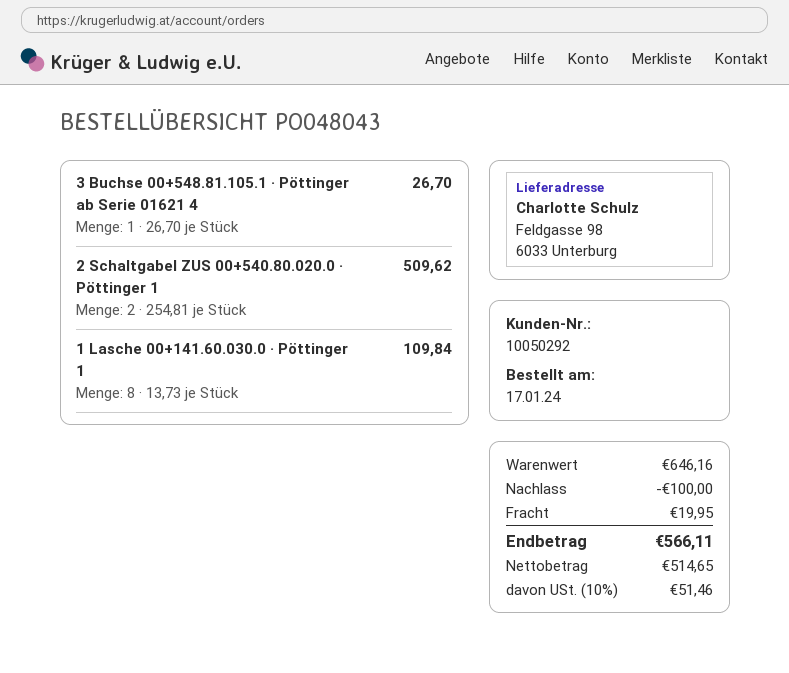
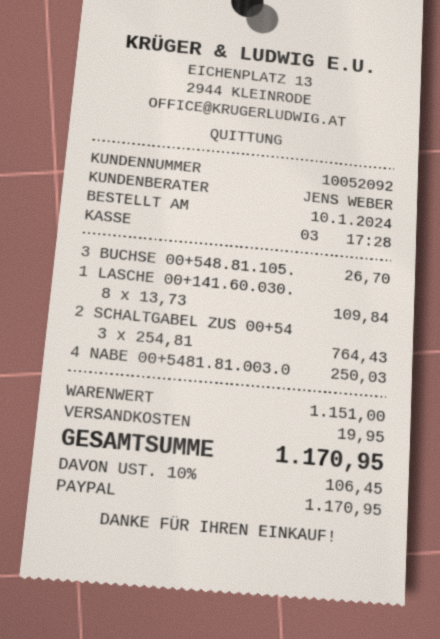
order date: 2024-01-17 -> 2024-01-10
customer number: 10050292 -> 10052092
2 Schaltgabel ZUS 00+540.80.020.0 · Pöttinger 1: 2 x 254.81 = 509.62 -> 3 x 254.81 = 764.43
4 NABE 00+5481.81.003.0: none -> 1 x 250.03 = 250.03
subtotal: 646.16 -> 1151.00
discount: 100.00 -> none
tax: 10% = 51.46 -> 10% = 106.45
total: 566.11 -> 1170.95

